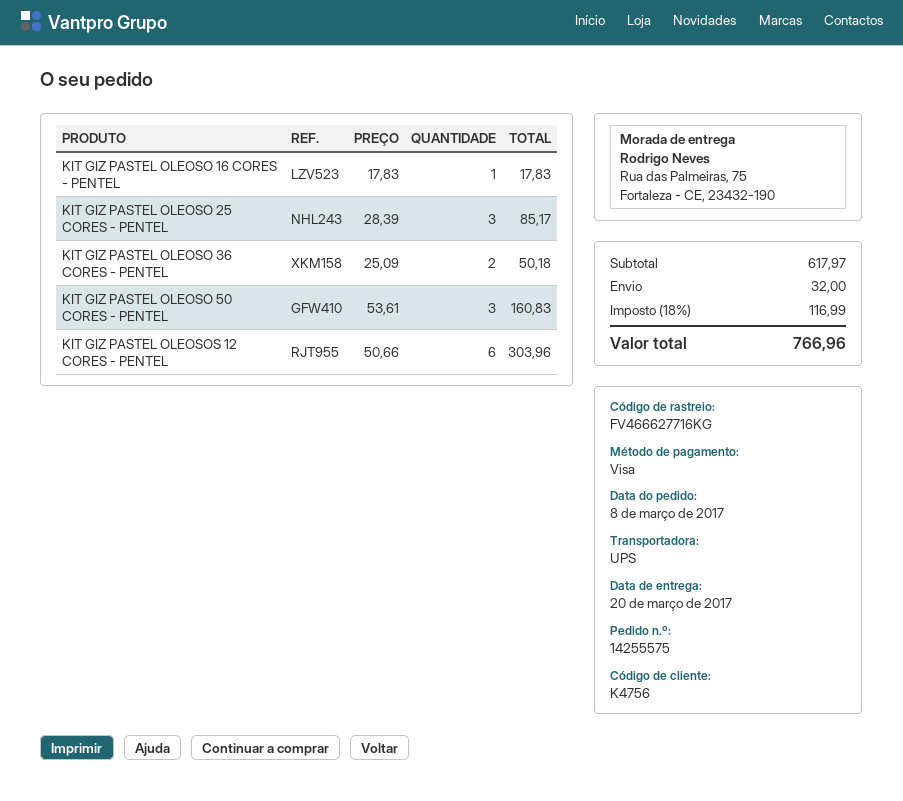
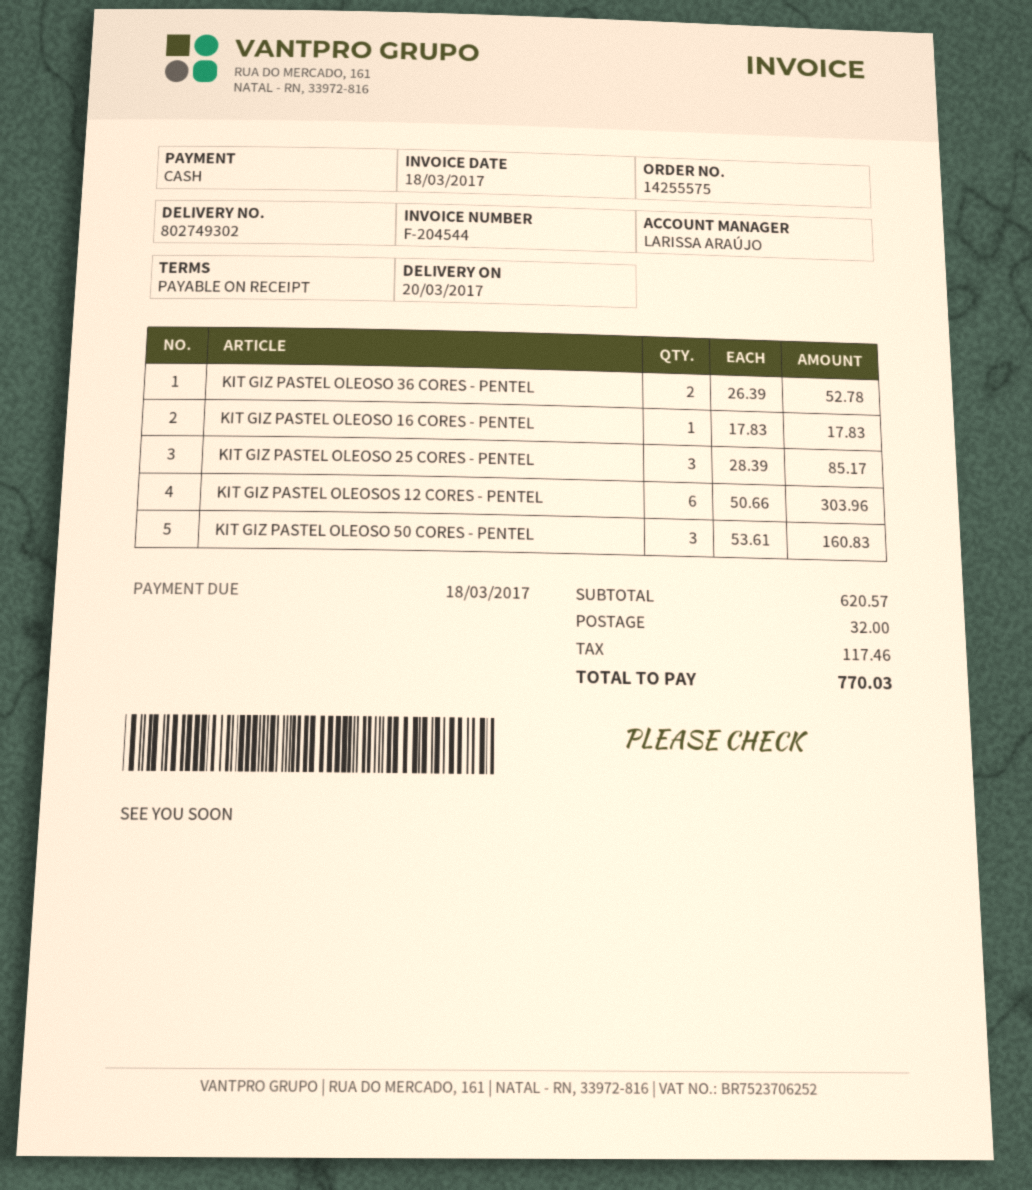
payment method: Visa -> cash
KIT GIZ PASTEL OLEOSO 36 CORES - PENTEL: 2 x 25.09 = 50.18 -> 2 x 26.39 = 52.78
subtotal: 617.97 -> 620.57
tax: 116.99 -> 117.46
total: 766.96 -> 770.03

